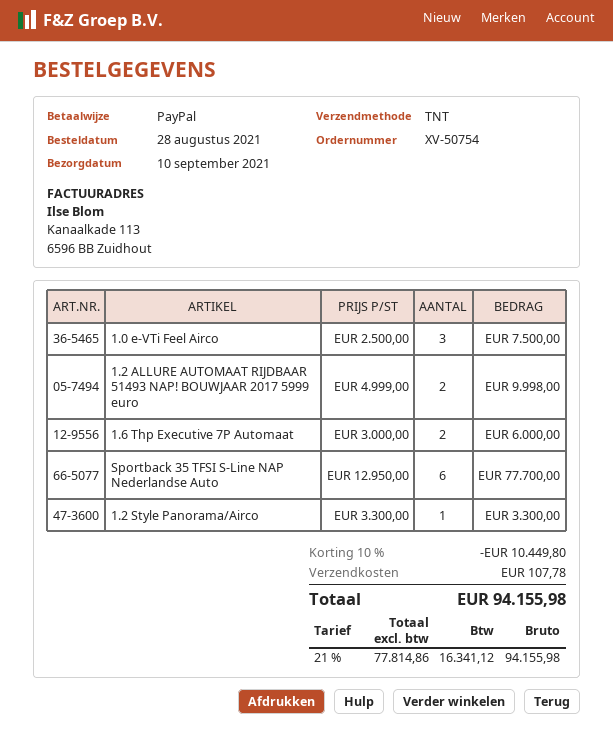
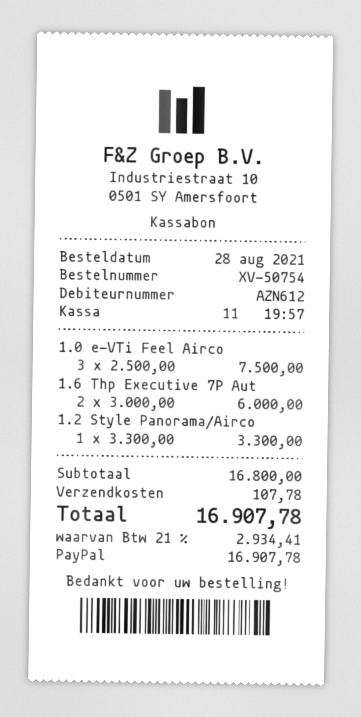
1.2 ALLURE AUTOMAAT RIJDBAAR 51493 NAP! BOUWJAAR 2017 5999 euro: 2 x 4999.00 = 9998.00 -> none
Sportback 35 TFSI S-Line NAP Nederlandse Auto: 6 x 12950.00 = 77700.00 -> none
discount: 10% = 10449.80 -> none
tax: 21% = 16341.12 -> 21% = 2934.41
total: 94155.98 -> 16907.78

